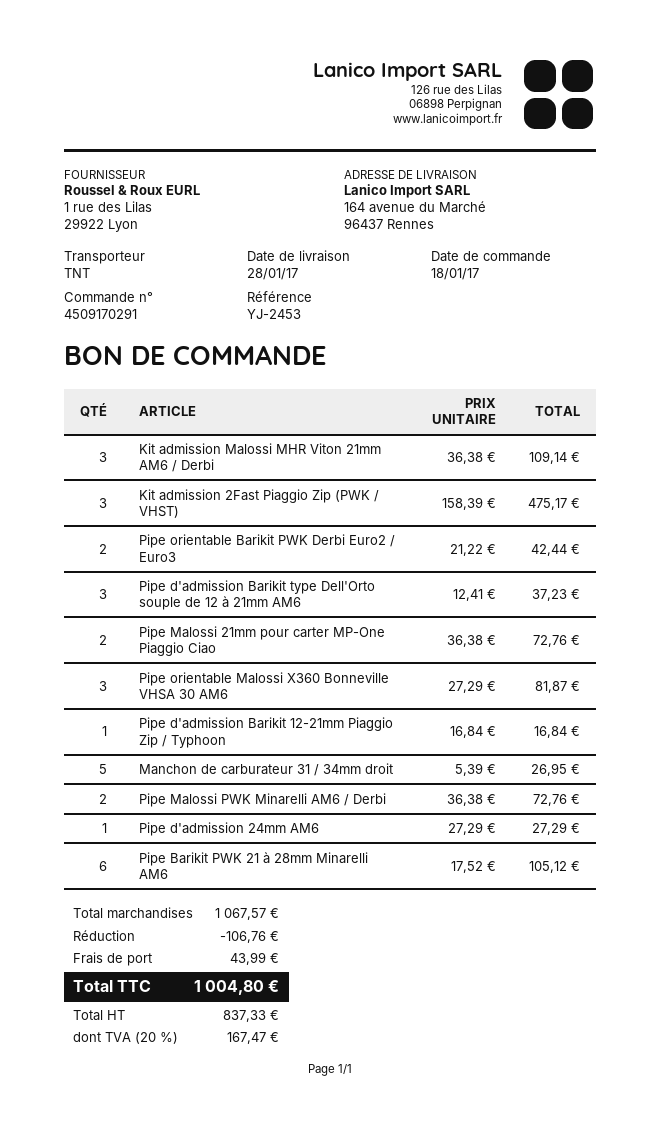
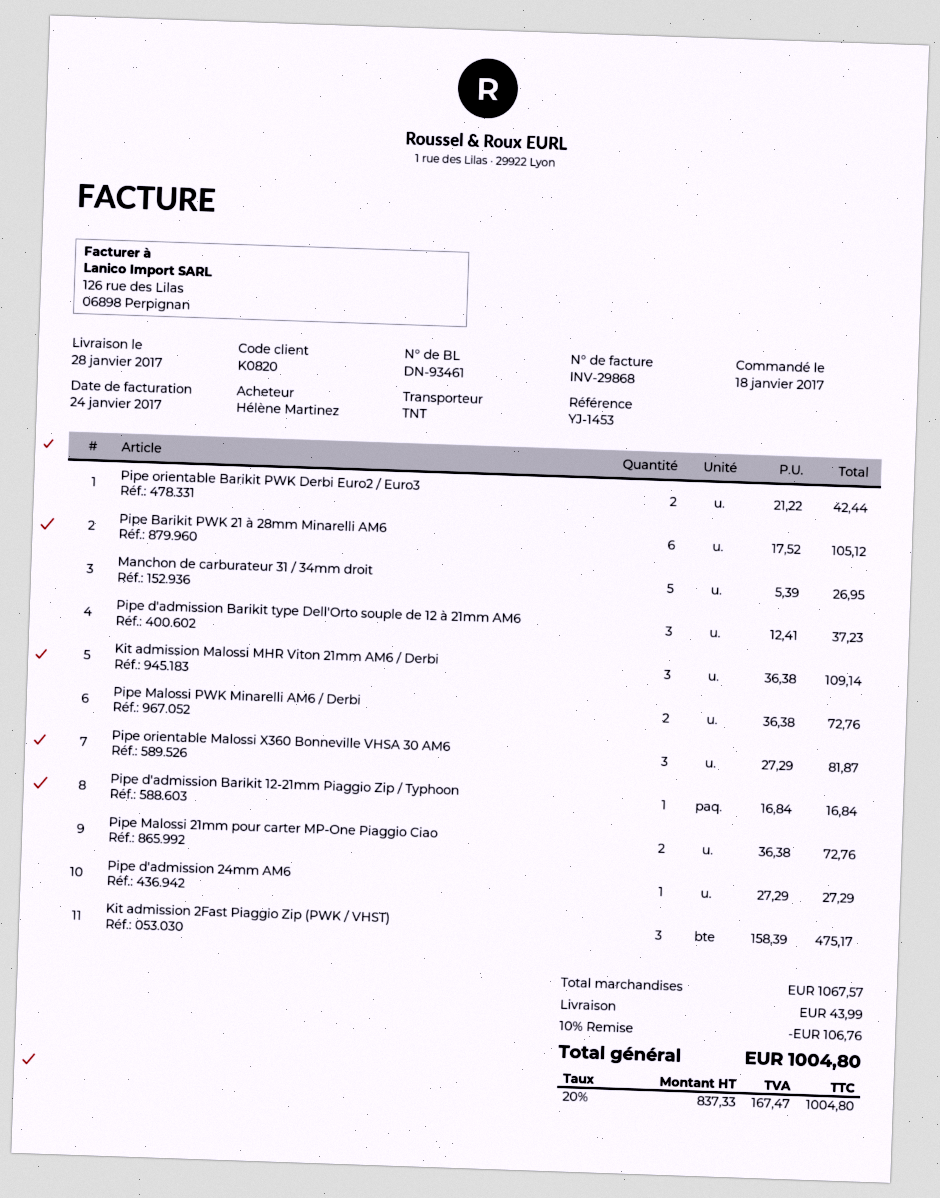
reference: YJ-2453 -> YJ-1453

